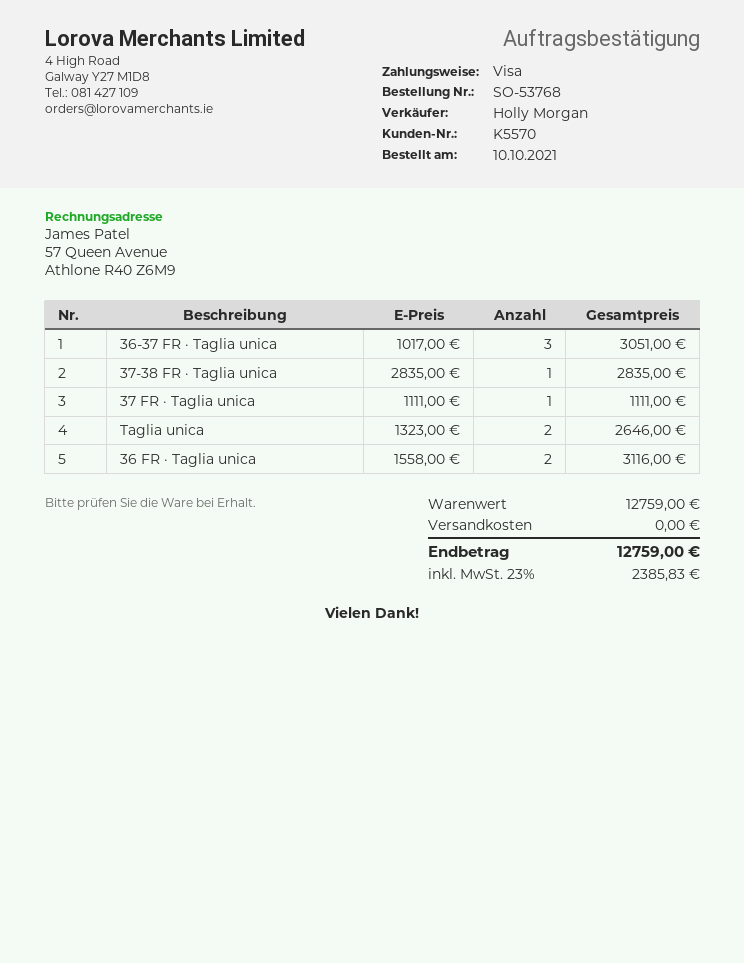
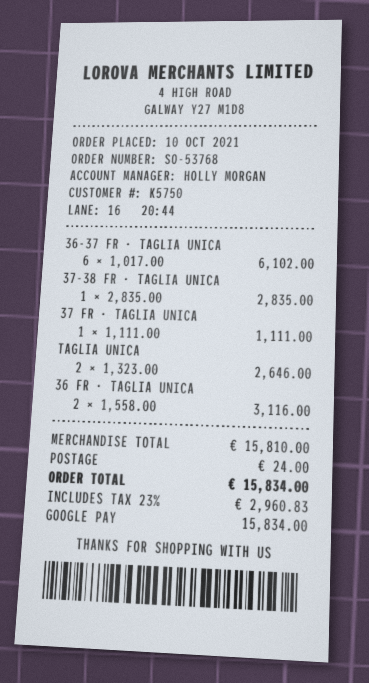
customer number: K5570 -> K5750
payment method: Visa -> Google Pay
36-37 FR · Taglia unica: 3 x 1017.00 = 3051.00 -> 6 x 1017.00 = 6102.00
subtotal: 12759.00 -> 15810.00
shipping: 0.00 -> 24.00
tax: 23% = 2385.83 -> 23% = 2960.83
total: 12759.00 -> 15834.00

